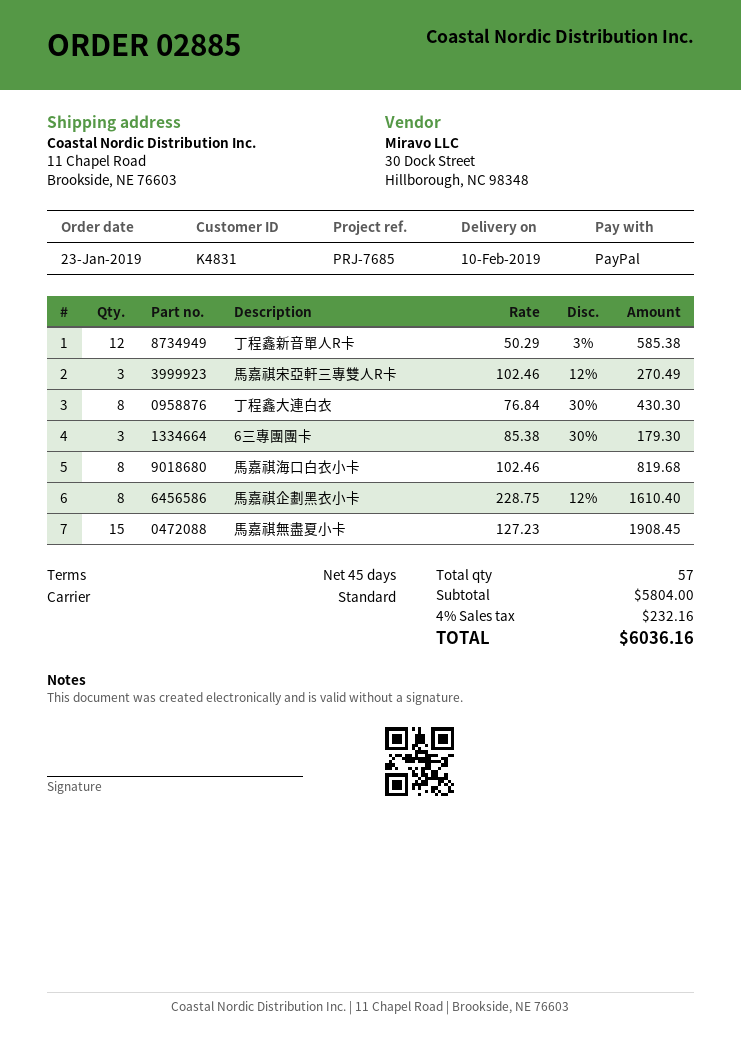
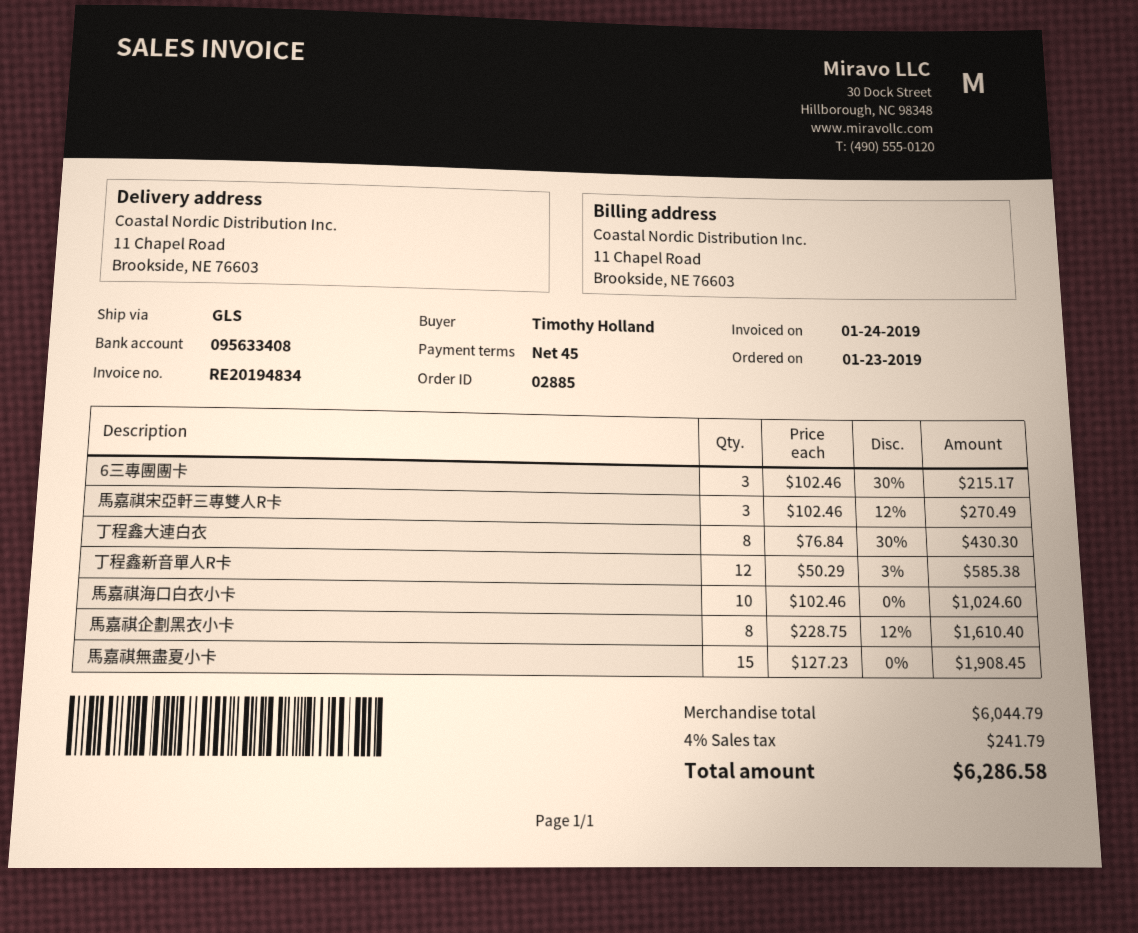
shipping method: standard -> GLS
6三專團團卡: 3 x 85.38 - 30% = 179.30 -> 3 x 102.46 - 30% = 215.17
馬嘉祺海口白衣小卡: 8 x 102.46 = 819.68 -> 10 x 102.46 = 1024.60
subtotal: 5804.00 -> 6044.79
tax: 4% = 232.16 -> 4% = 241.79
total: 6036.16 -> 6286.58

